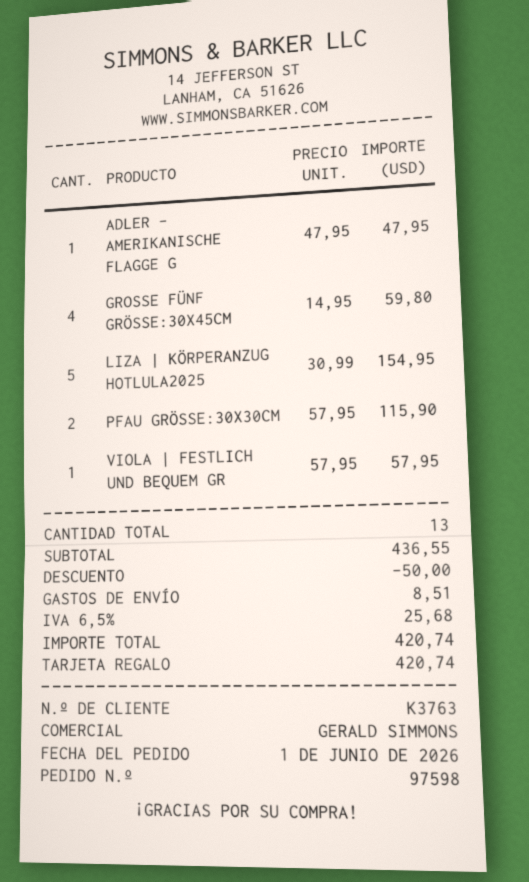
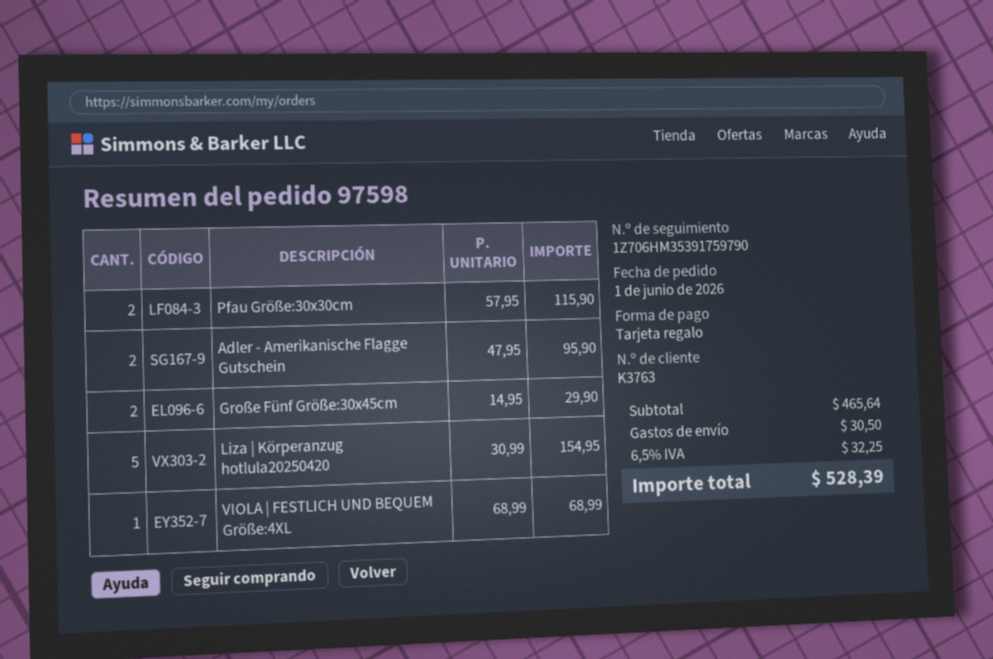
ADLER - AMERIKANISCHE FLAGGE G: 1 x 47.95 = 47.95 -> 2 x 47.95 = 95.90
GROSSE FÜNF GRÖSSE:30X45CM: 4 x 14.95 = 59.80 -> 2 x 14.95 = 29.90
VIOLA | FESTLICH UND BEQUEM GR: 1 x 57.95 = 57.95 -> 1 x 68.99 = 68.99
subtotal: 436.55 -> 465.64
discount: 50.00 -> none
shipping: 8.51 -> 30.50
tax: 6.5% = 25.68 -> 6.5% = 32.25
total: 420.74 -> 528.39

